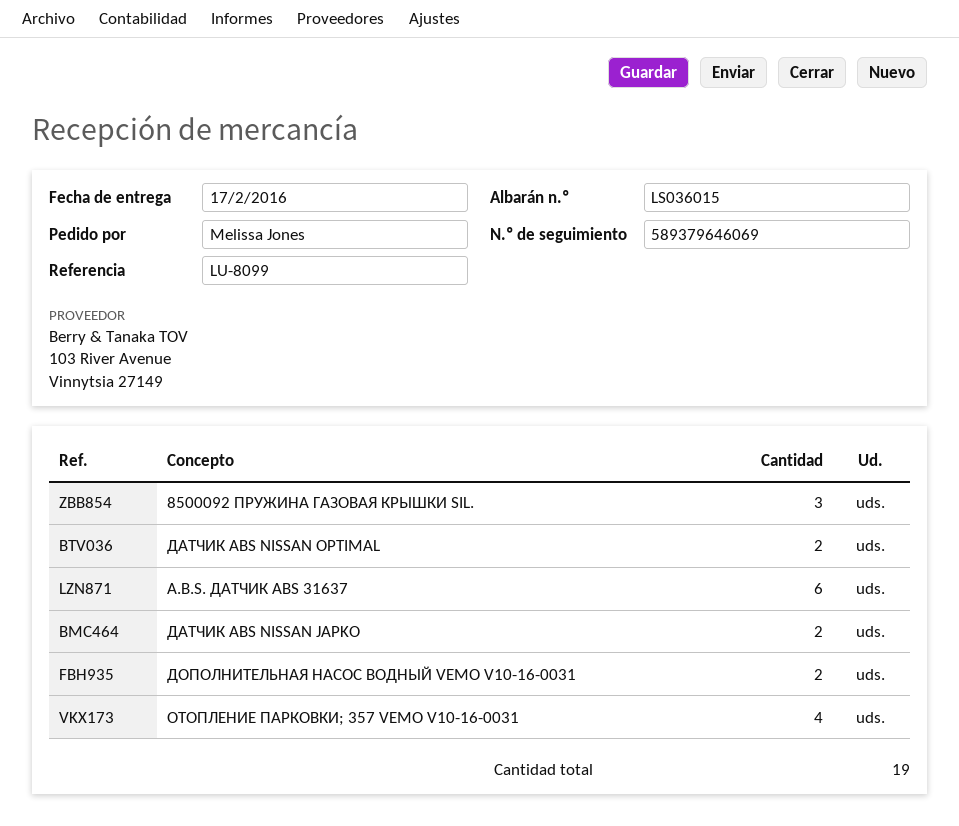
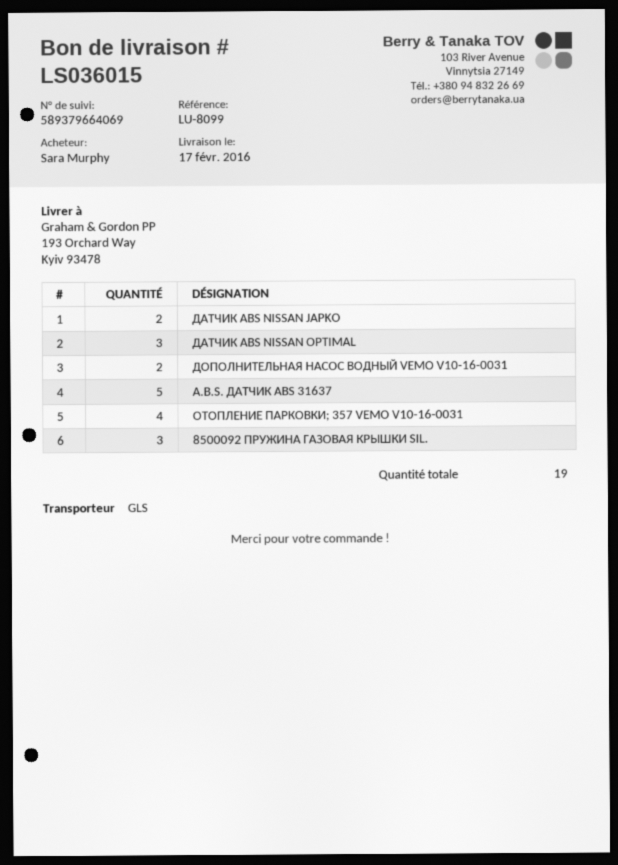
ordered by: Melissa Jones -> Sara Murphy
tracking number: 589379646069 -> 589379664069
ДАТЧИК ABS NISSAN OPTIMAL: 2 -> 3
A.B.S. ДАТЧИК ABS 31637: 6 -> 5

